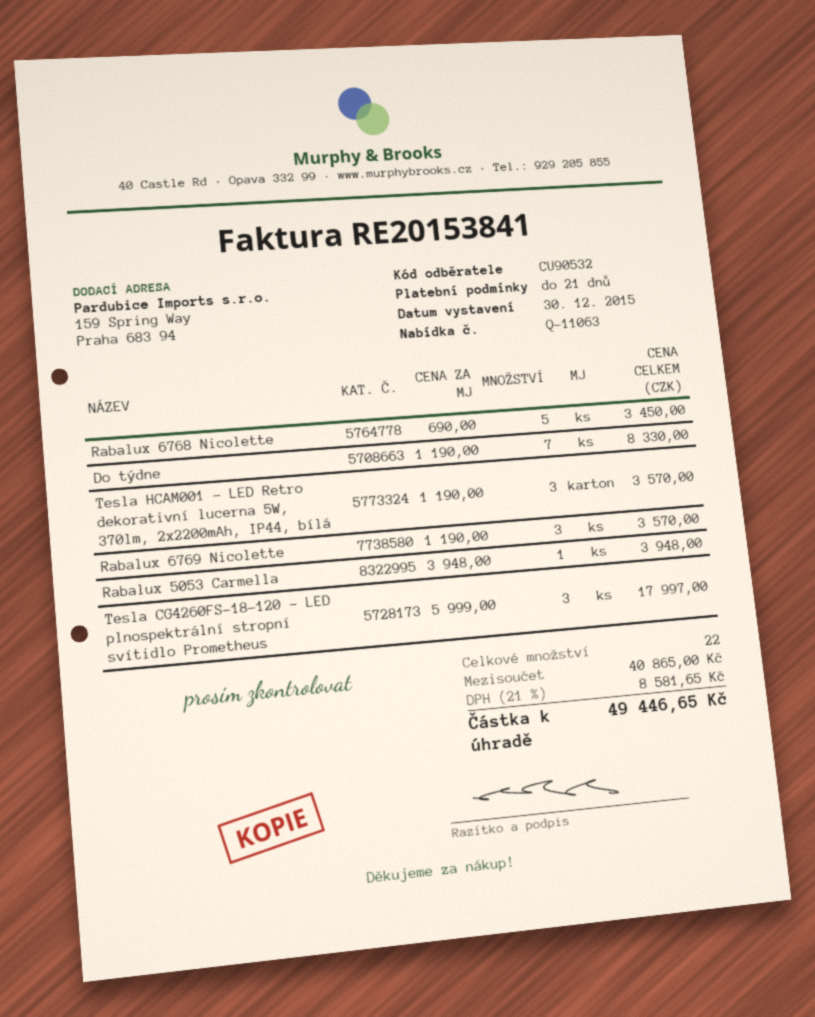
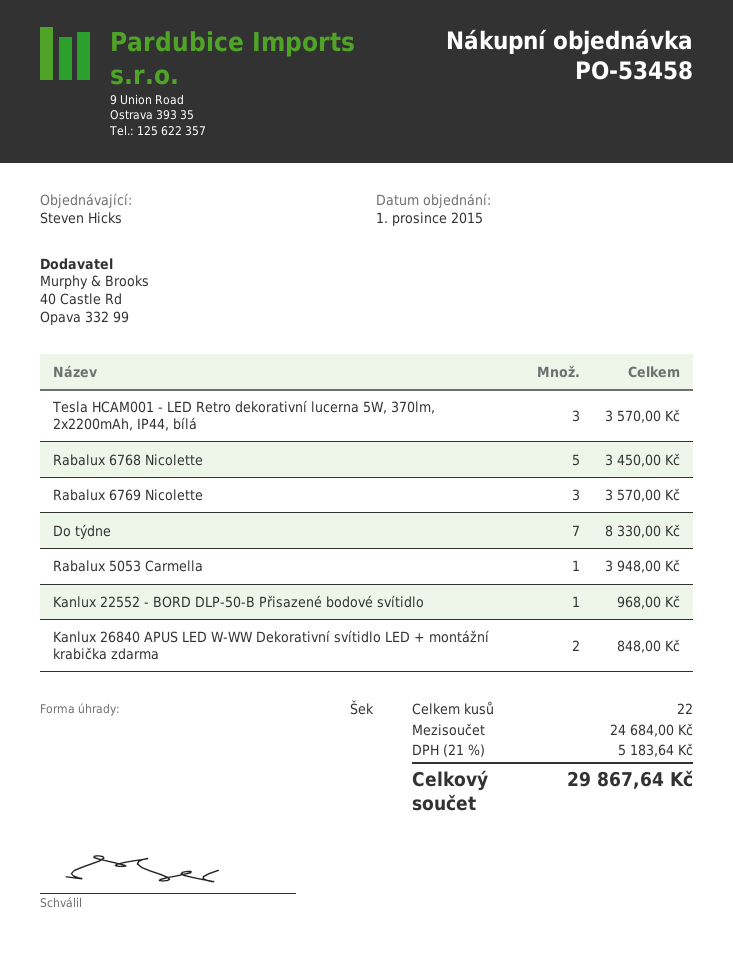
Tesla CG4260FS-18-120 - LED plnospektrální stropní svítidlo Prometheus: 3 for 17997.00 -> none
Kanlux 22552 - BORD DLP-50-B Přisazené bodové svítidlo: none -> 1 for 968.00
Kanlux 26840 APUS LED W-WW Dekorativní svítidlo LED + montážní krabička zdarma: none -> 2 for 848.00
subtotal: 40865.00 -> 24684.00
tax: 21% = 8581.65 -> 21% = 5183.64
total: 49446.65 -> 29867.64

